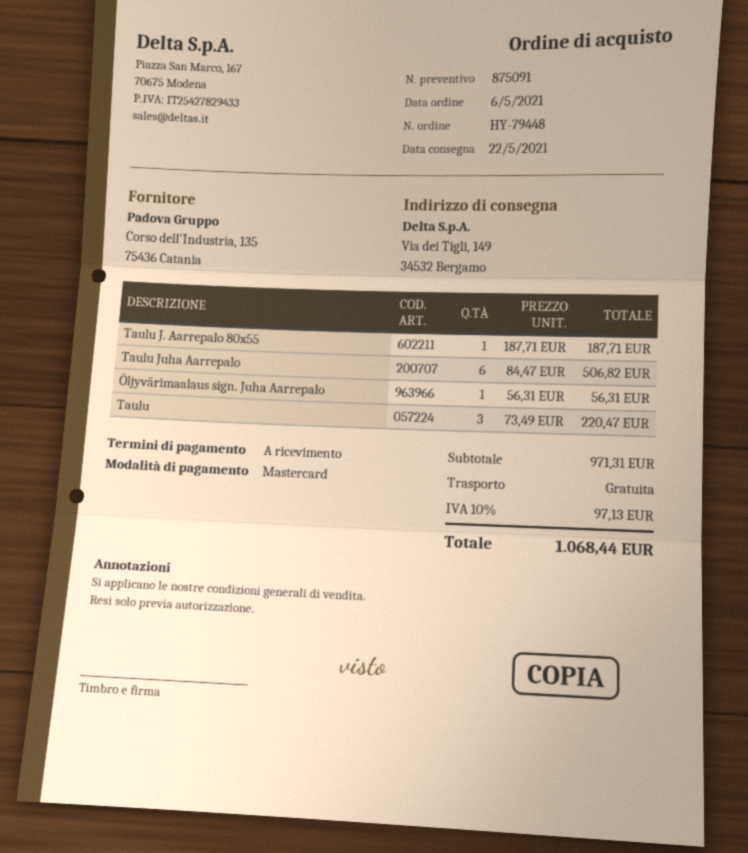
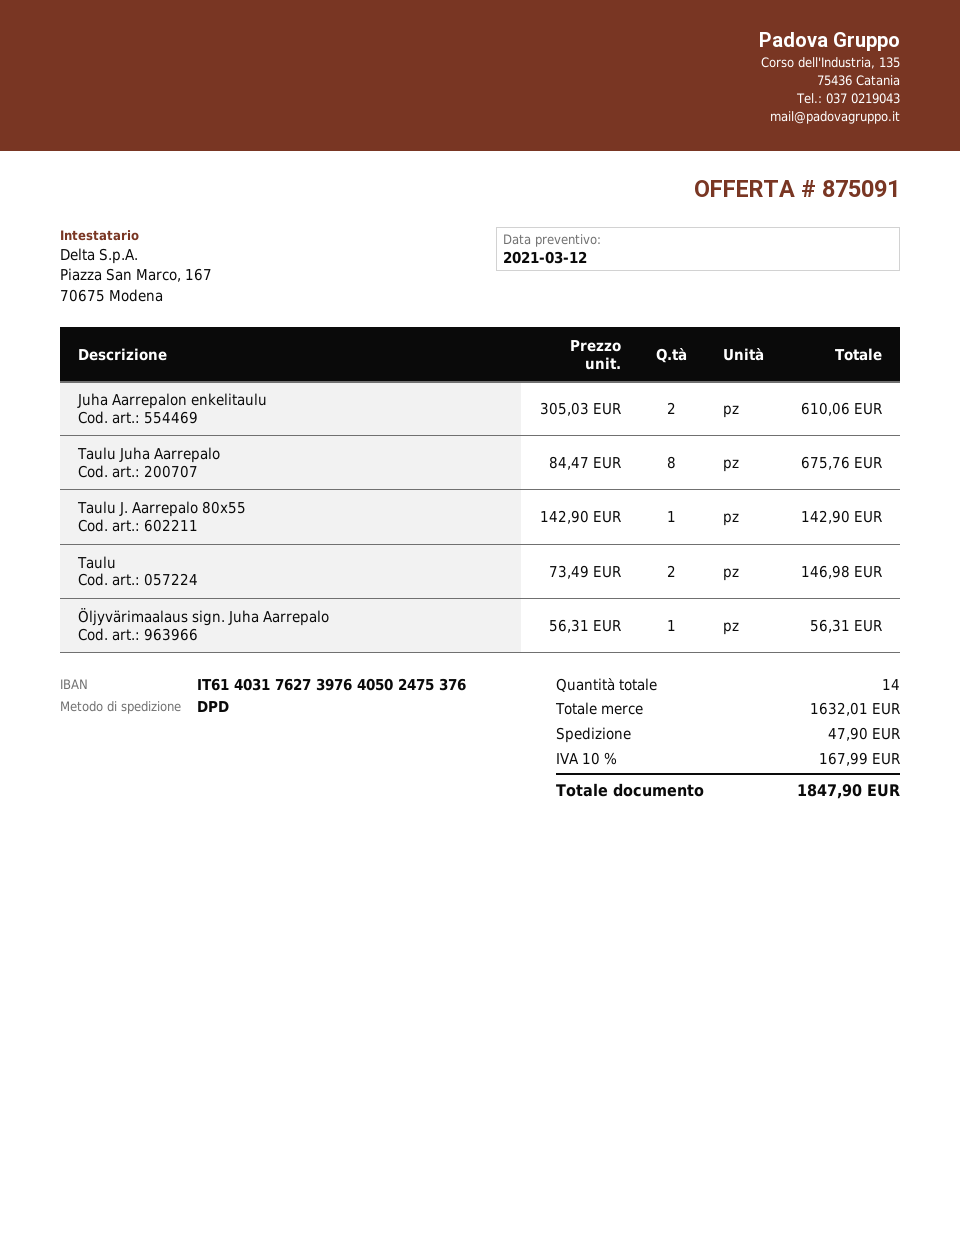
Taulu J. Aarrepalo 80x55: 1 x 187.71 = 187.71 -> 1 x 142.90 = 142.90
Taulu Juha Aarrepalo: 6 x 84.47 = 506.82 -> 8 x 84.47 = 675.76
Taulu: 3 x 73.49 = 220.47 -> 2 x 73.49 = 146.98
Juha Aarrepalon enkelitaulu: none -> 2 x 305.03 = 610.06
subtotal: 971.31 -> 1632.01
shipping: 0.00 -> 47.90
tax: 10% = 97.13 -> 10% = 167.99
total: 1068.44 -> 1847.90

